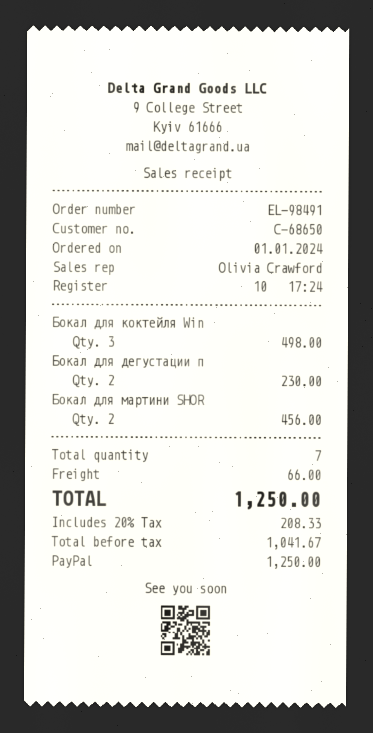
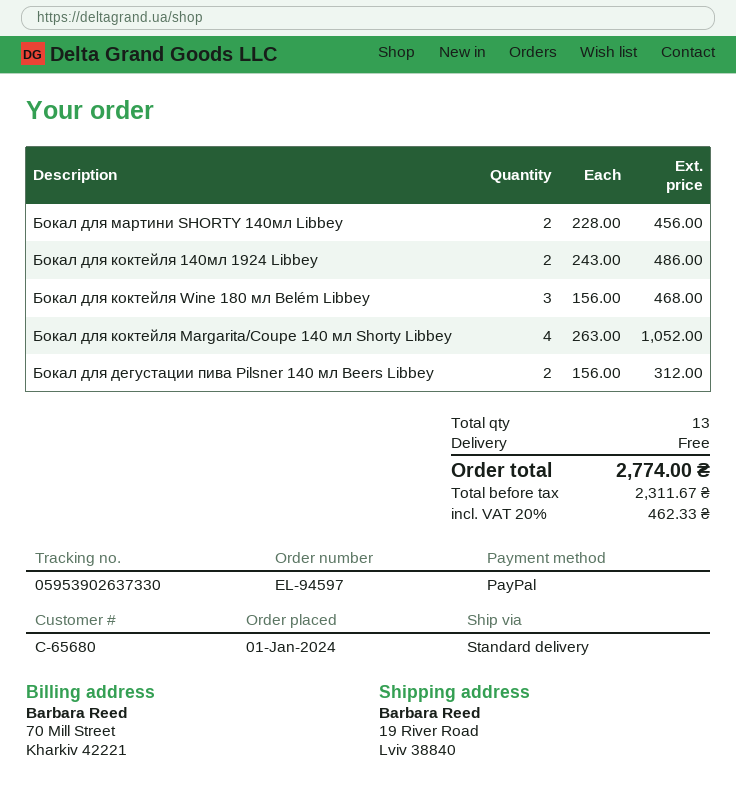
order number: EL-98491 -> EL-94597
customer number: C-68650 -> C-65680
Бокал для коктейля Win: 3 for 498.00 -> 3 for 468.00
Бокал для дегустации п: 2 for 230.00 -> 2 for 312.00
Бокал для коктейля 140мл 1924 Libbey: none -> 2 for 486.00
Бокал для коктейля Margarita/Coupe 140 мл Shorty Libbey: none -> 4 for 1052.00
total quantity: 7 -> 13
shipping: 66.00 -> 0.00
net: 1041.67 -> 2311.67
tax: 20% = 208.33 -> 20% = 462.33
total: 1250.00 -> 2774.00

